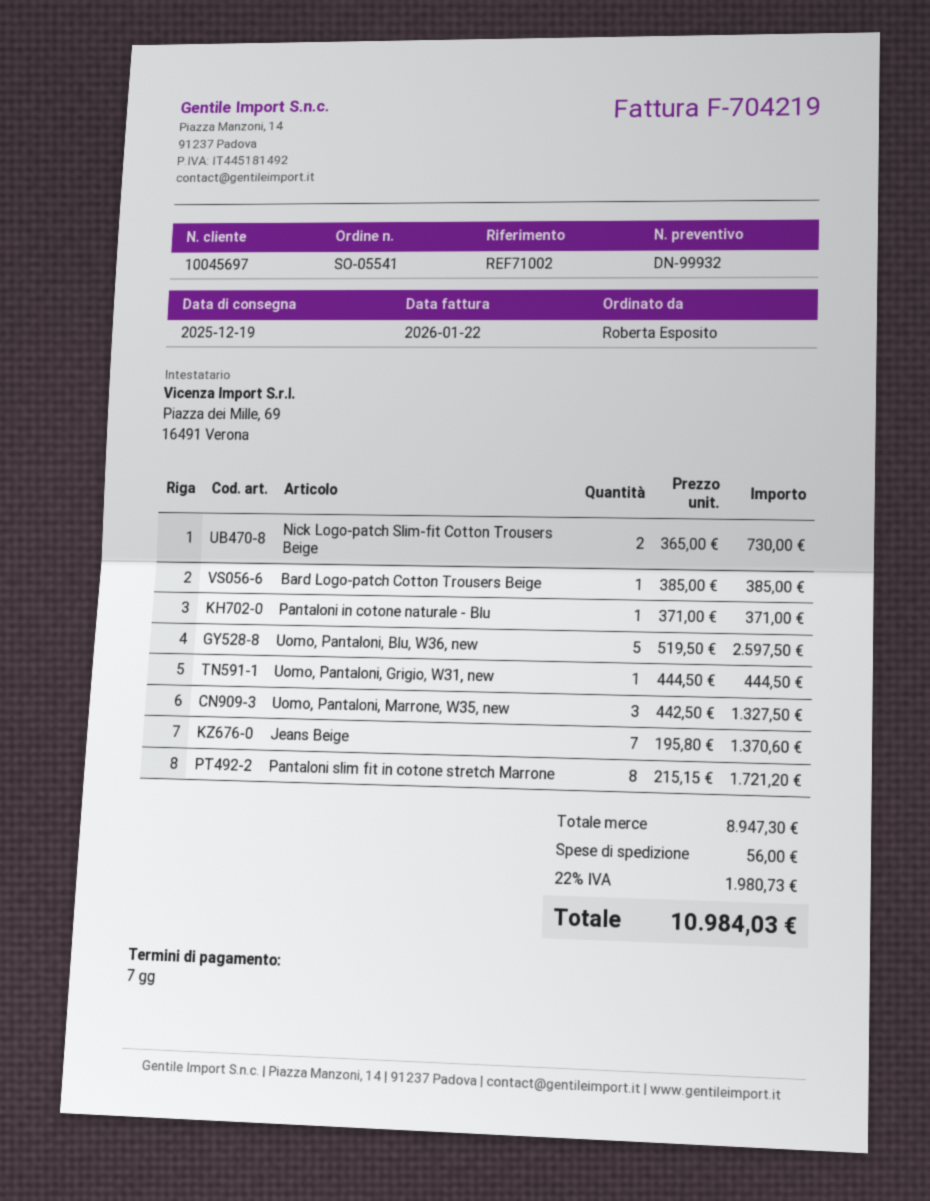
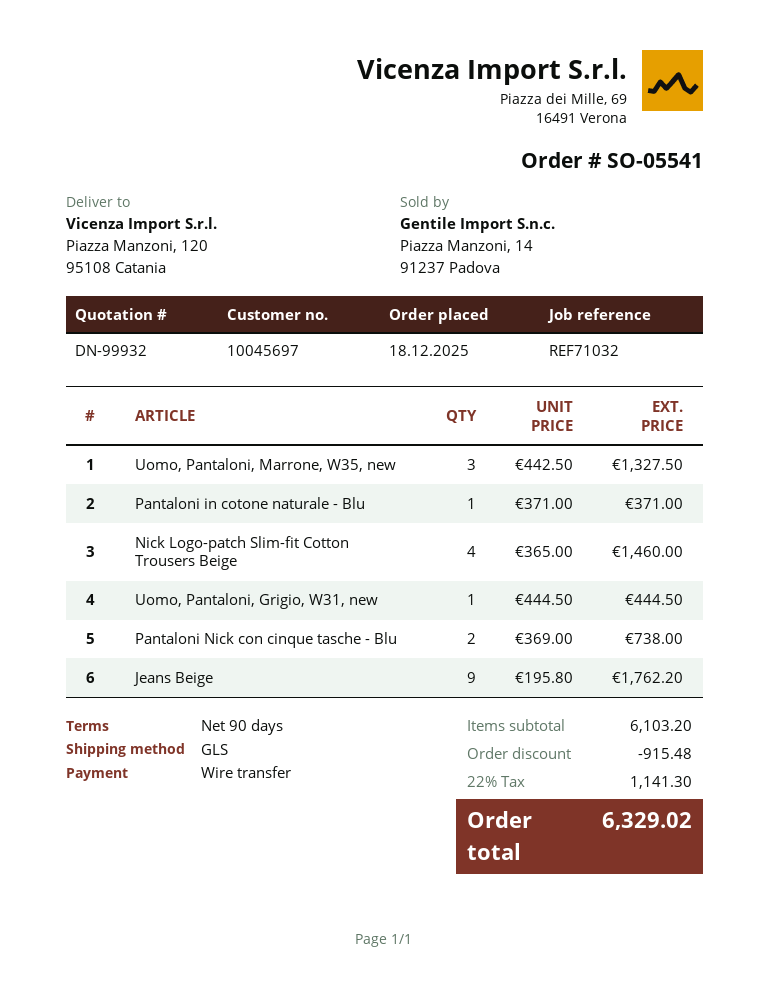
payment terms: 7 days -> 90 days
reference: REF71002 -> REF71032
Nick Logo-patch Slim-fit Cotton Trousers Beige: 2 x 365.00 = 730.00 -> 4 x 365.00 = 1460.00
Bard Logo-patch Cotton Trousers Beige: 1 x 385.00 = 385.00 -> none
Uomo, Pantaloni, Blu, W36, new: 5 x 519.50 = 2597.50 -> none
Jeans Beige: 7 x 195.80 = 1370.60 -> 9 x 195.80 = 1762.20
Pantaloni slim fit in cotone stretch Marrone: 8 x 215.15 = 1721.20 -> none
Pantaloni Nick con cinque tasche - Blu: none -> 2 x 369.00 = 738.00
subtotal: 8947.30 -> 6103.20
discount: none -> 915.48
shipping: 56.00 -> none
tax: 22% = 1980.73 -> 22% = 1141.30
total: 10984.03 -> 6329.02

